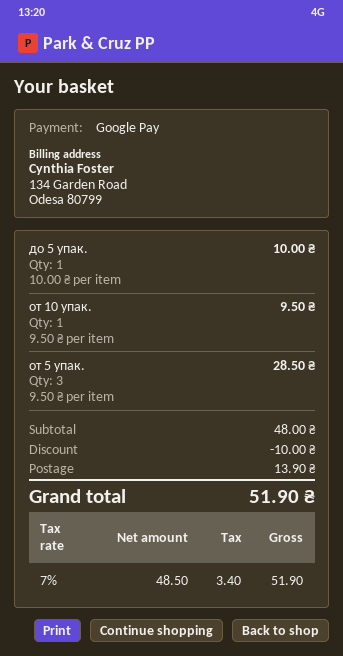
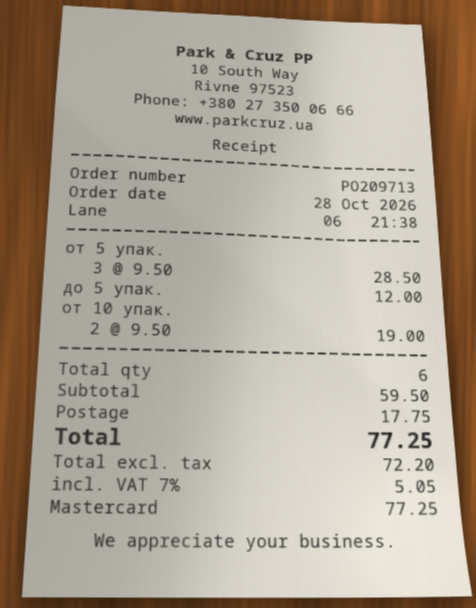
payment method: Google Pay -> Mastercard
до 5 упак.: 1 x 10.00 = 10.00 -> 1 x 12.00 = 12.00
от 10 упак.: 1 x 9.50 = 9.50 -> 2 x 9.50 = 19.00
subtotal: 48.00 -> 59.50
discount: 10.00 -> none
shipping: 13.90 -> 17.75
net: 48.50 -> 72.20
tax: 7% = 3.40 -> 7% = 5.05
total: 51.90 -> 77.25

